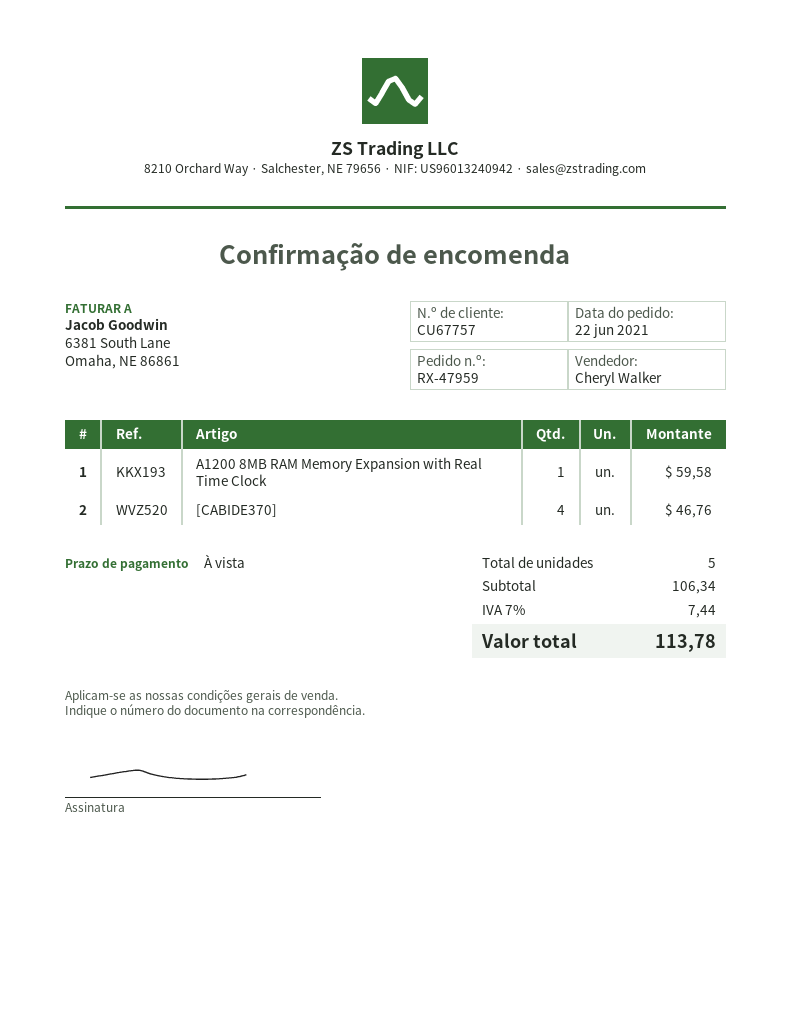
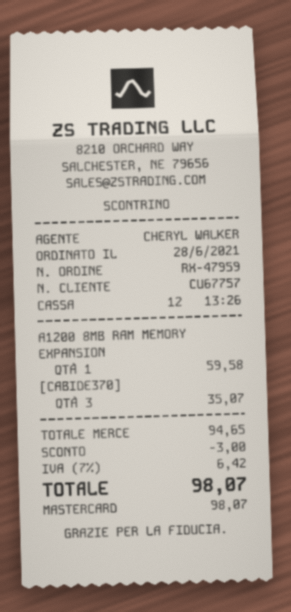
order date: 2021-06-22 -> 2021-06-28
[CABIDE370]: 4 for 46.76 -> 3 for 35.07
subtotal: 106.34 -> 94.65
discount: none -> 3.00
tax: 7% = 7.44 -> 7% = 6.42
total: 113.78 -> 98.07

